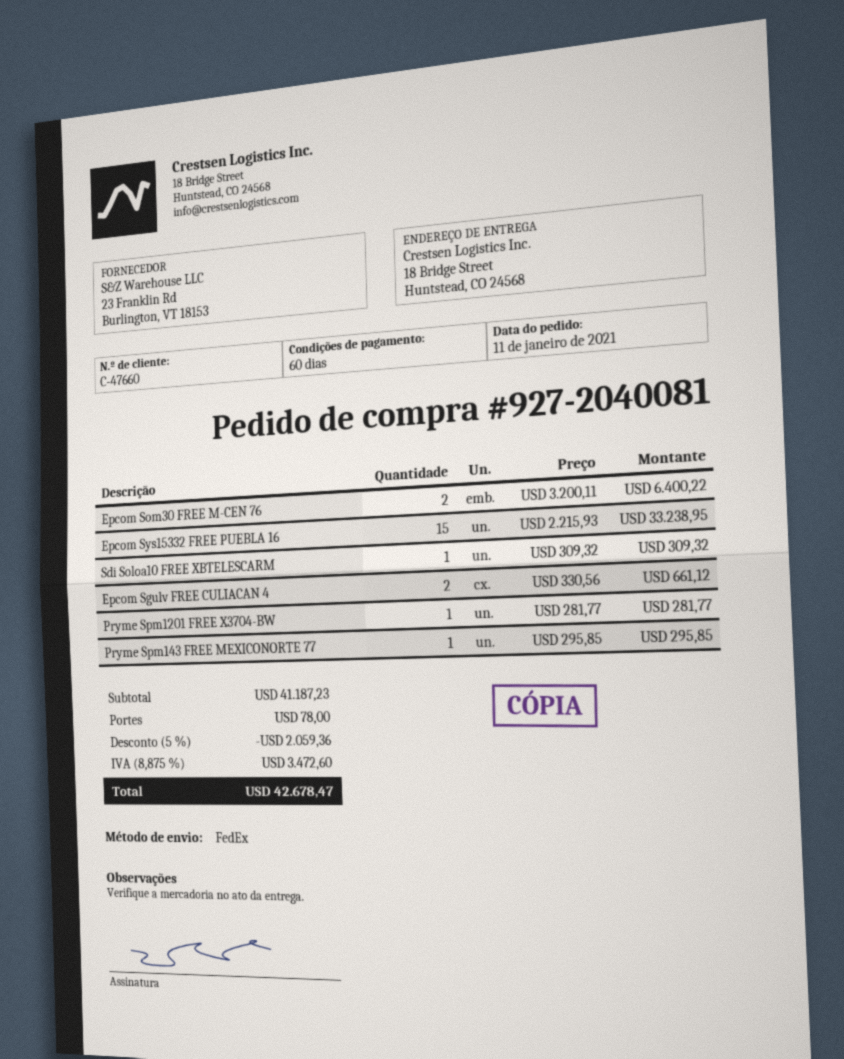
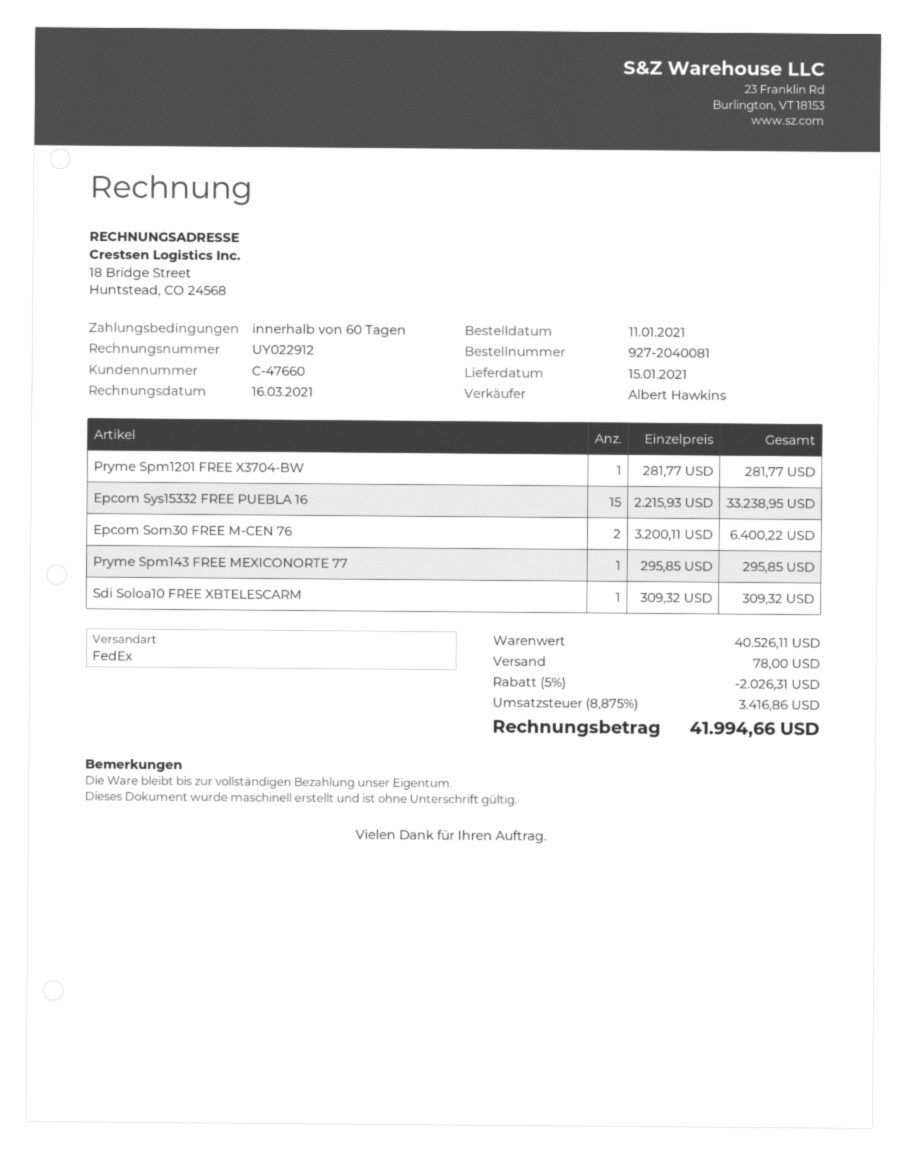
Epcom Sgulv FREE CULIACAN 4: 2 x 330.56 = 661.12 -> none
subtotal: 41187.23 -> 40526.11
discount: 5% = 2059.36 -> 5% = 2026.31
tax: 8.875% = 3472.60 -> 8.875% = 3416.86
total: 42678.47 -> 41994.66

